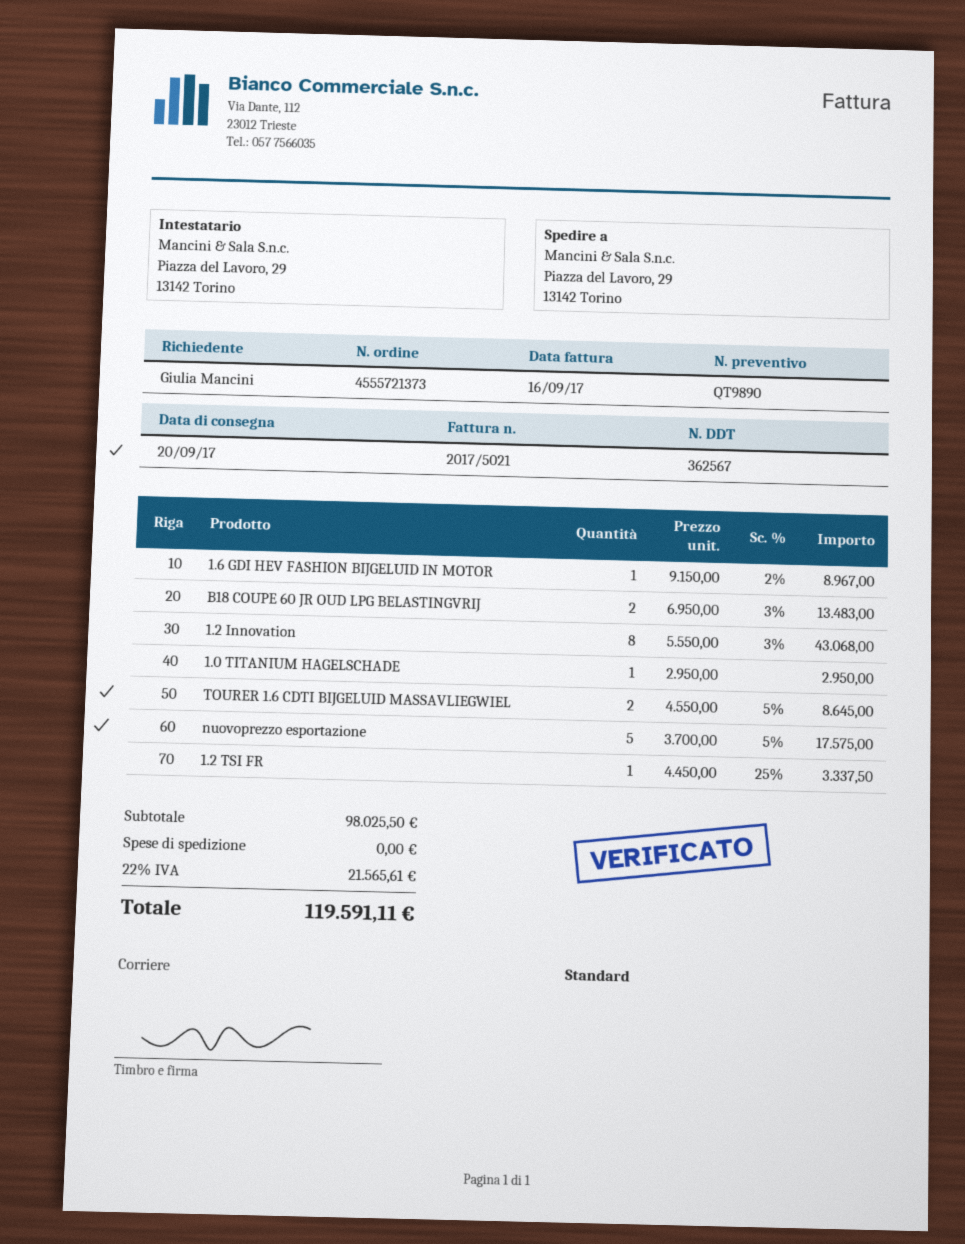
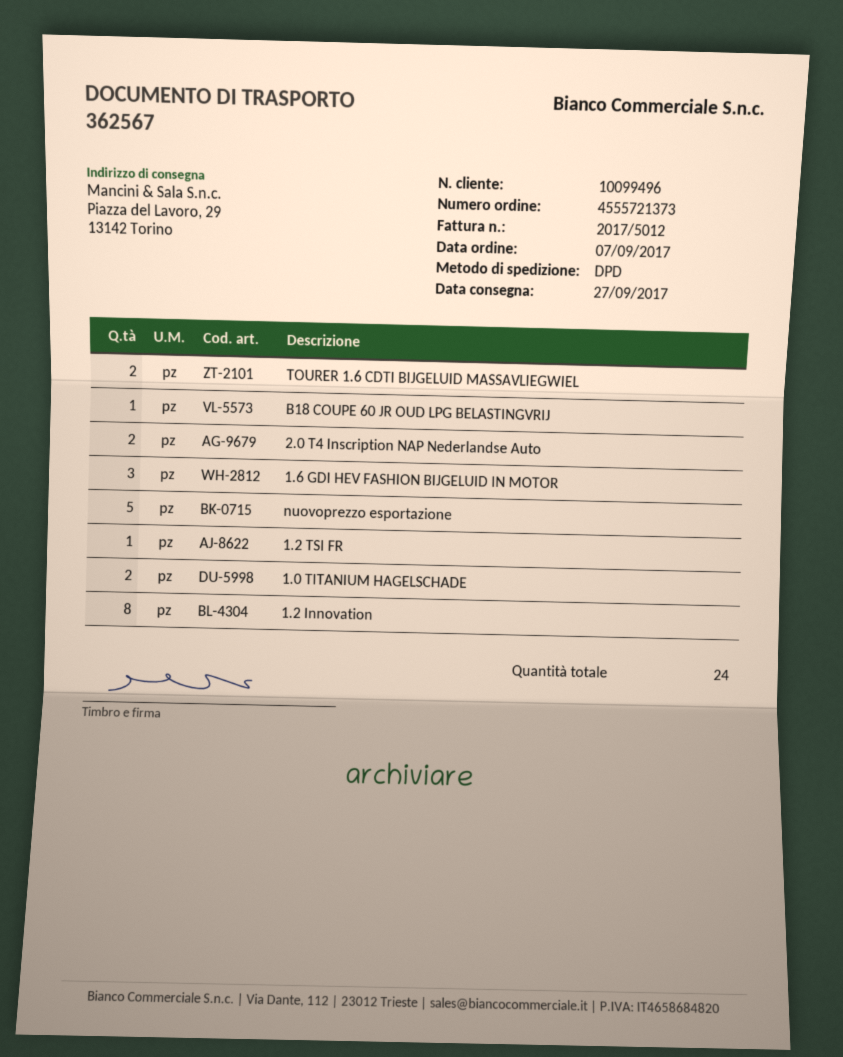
delivery date: 2017-09-20 -> 2017-09-27
invoice number: 2017/5021 -> 2017/5012
shipping method: standard -> DPD
1.6 GDI HEV FASHION BIJGELUID IN MOTOR: 1 -> 3
B18 COUPE 60 JR OUD LPG BELASTINGVRIJ: 2 -> 1
1.0 TITANIUM HAGELSCHADE: 1 -> 2
2.0 T4 Inscription NAP Nederlandse Auto: none -> 2

